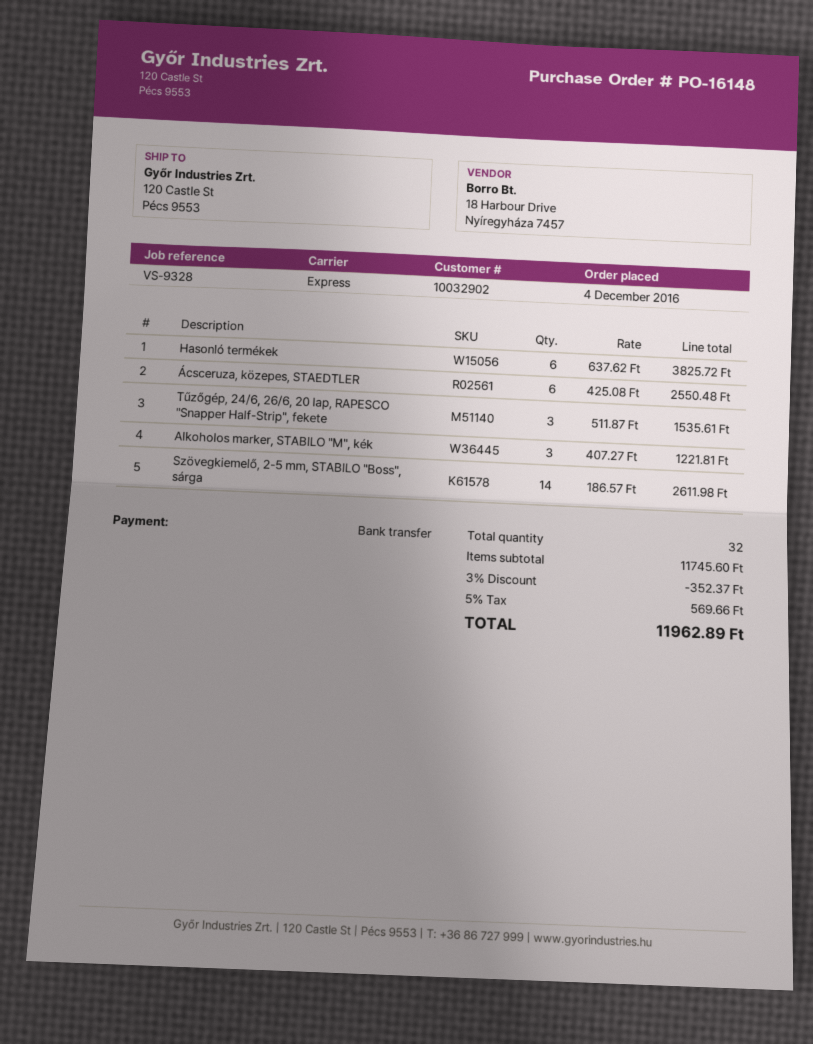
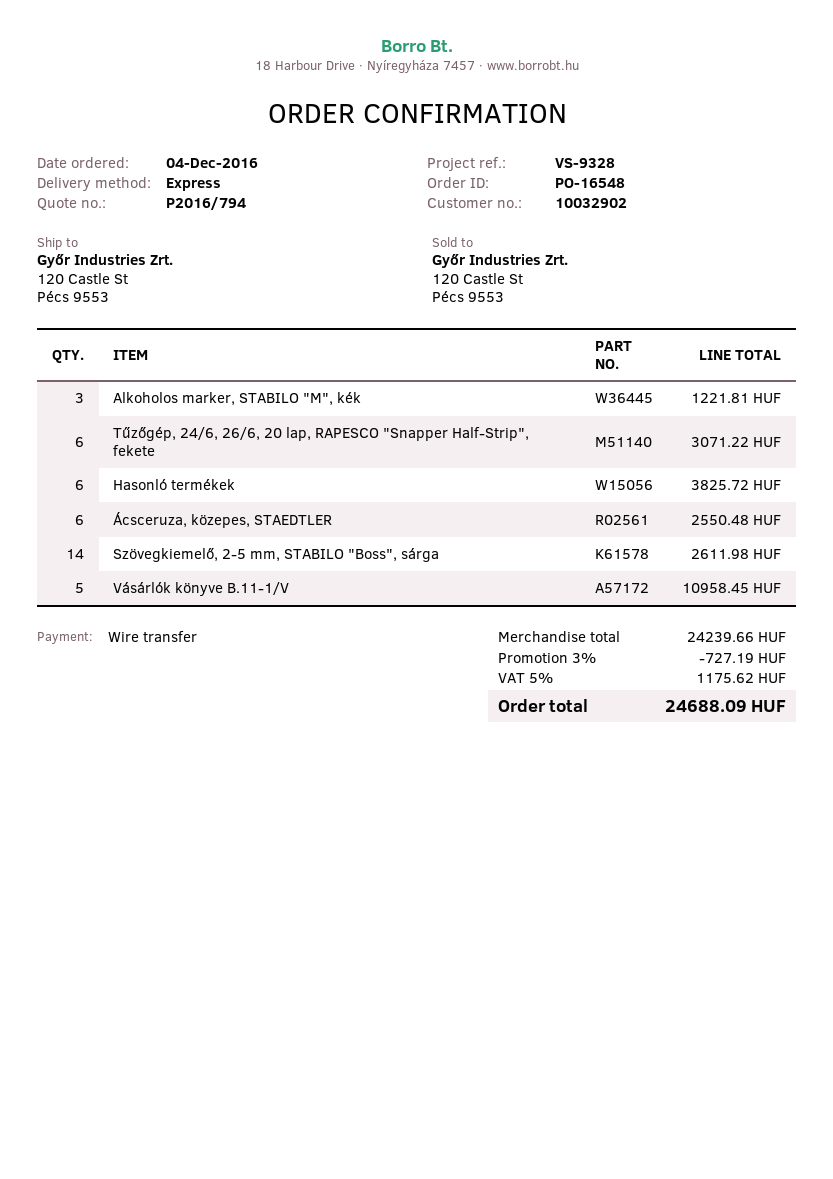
order number: PO-16148 -> PO-16548
Tűzőgép, 24/6, 26/6, 20 lap, RAPESCO "Snapper Half-Strip", fekete: 3 for 1535.61 -> 6 for 3071.22
Vásárlók könyve B.11-1/V: none -> 5 for 10958.45
subtotal: 11745.60 -> 24239.66
discount: 3% = 352.37 -> 3% = 727.19
tax: 5% = 569.66 -> 5% = 1175.62
total: 11962.89 -> 24688.09

